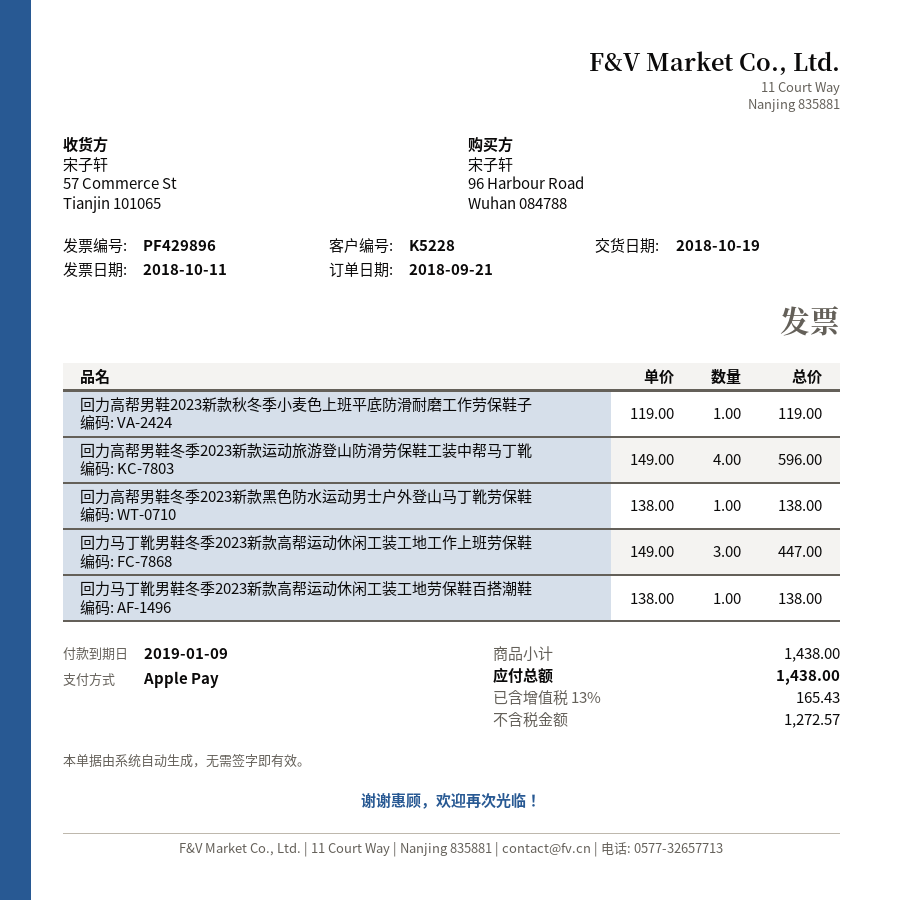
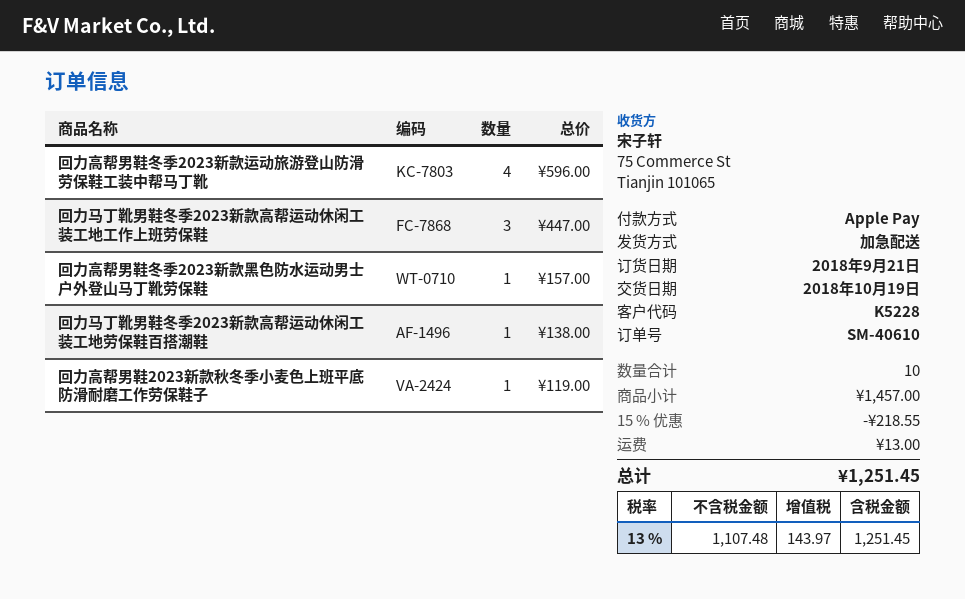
ship to: 57 Commerce St, Tianjin 101065 -> 75 Commerce St, Tianjin 101065
回力高帮男鞋冬季2023新款黑色防水运动男士户外登山马丁靴劳保鞋: 1 for 138.00 -> 1 for 157.00
subtotal: 1438.00 -> 1457.00
discount: none -> 15% = 218.55
shipping: none -> 13.00
net: 1272.57 -> 1107.48
tax: 13% = 165.43 -> 13% = 143.97
total: 1438.00 -> 1251.45

